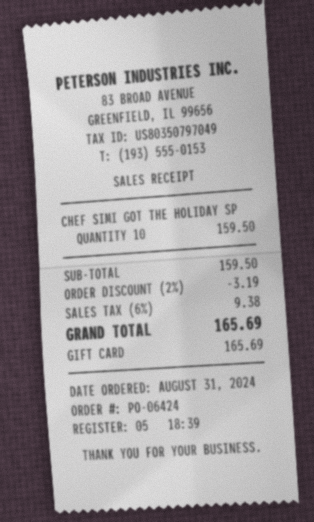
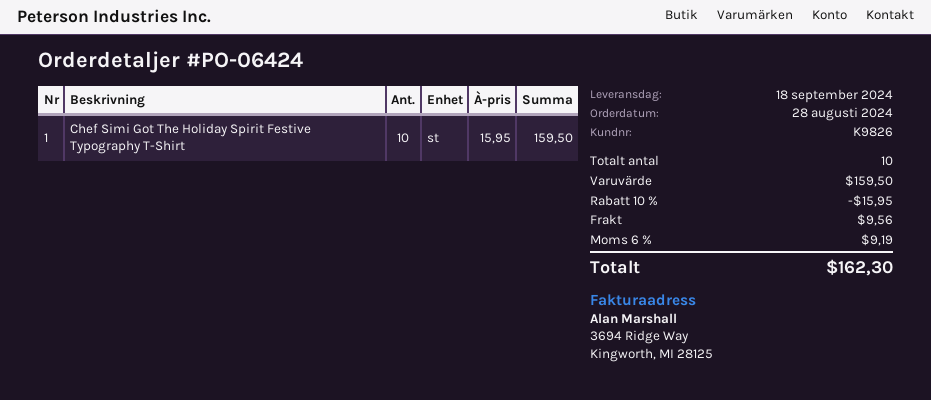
order date: 2024-08-31 -> 2024-08-28
discount: 2% = 3.19 -> 10% = 15.95
shipping: none -> 9.56
tax: 6% = 9.38 -> 6% = 9.19
total: 165.69 -> 162.30

